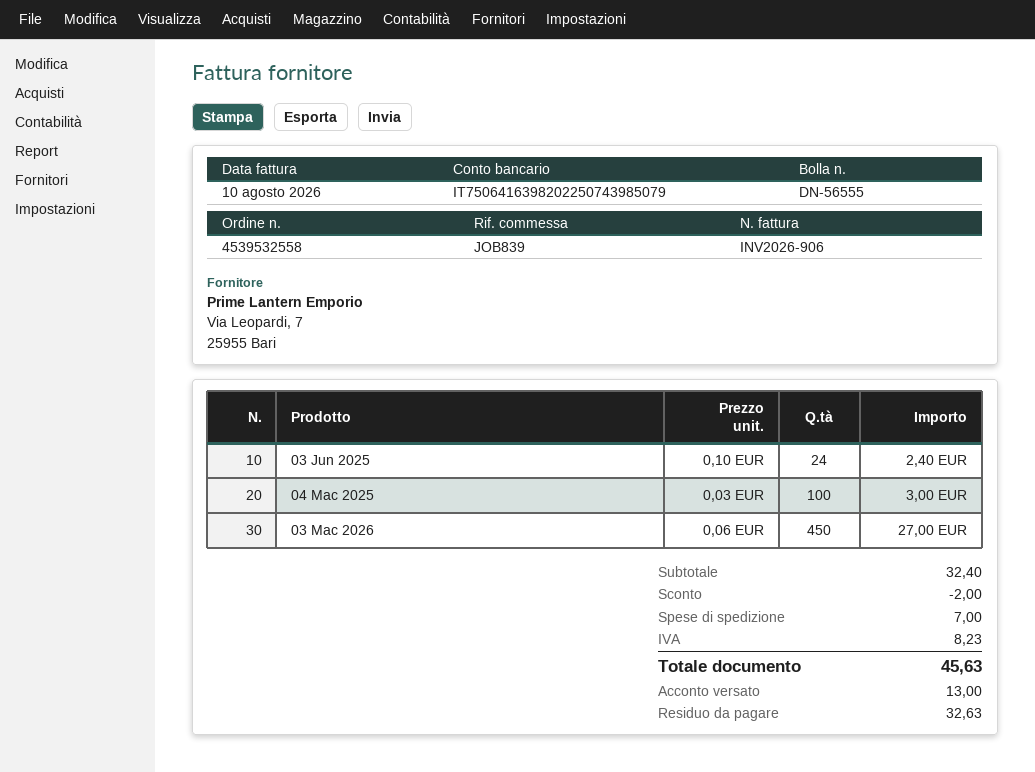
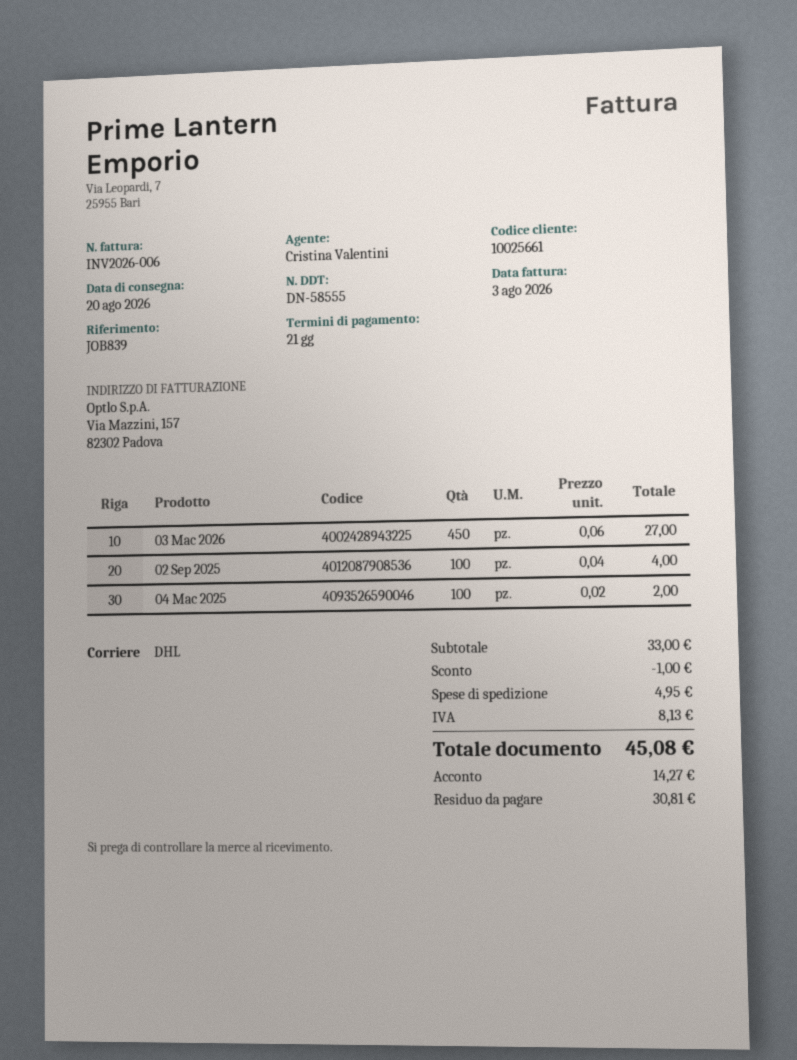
delivery note number: DN-56555 -> DN-58555
invoice number: INV2026-906 -> INV2026-006
invoice date: 2026-08-10 -> 2026-08-03
03 Jun 2025: 24 x 0.10 = 2.40 -> none
04 Mac 2025: 100 x 0.03 = 3.00 -> 100 x 0.02 = 2.00
02 Sep 2025: none -> 100 x 0.04 = 4.00
subtotal: 32.40 -> 33.00
discount: 2.00 -> 1.00
shipping: 7.00 -> 4.95
tax: 8.23 -> 8.13
total: 45.63 -> 45.08
deposit: 13.00 -> 14.27
balance: 32.63 -> 30.81

